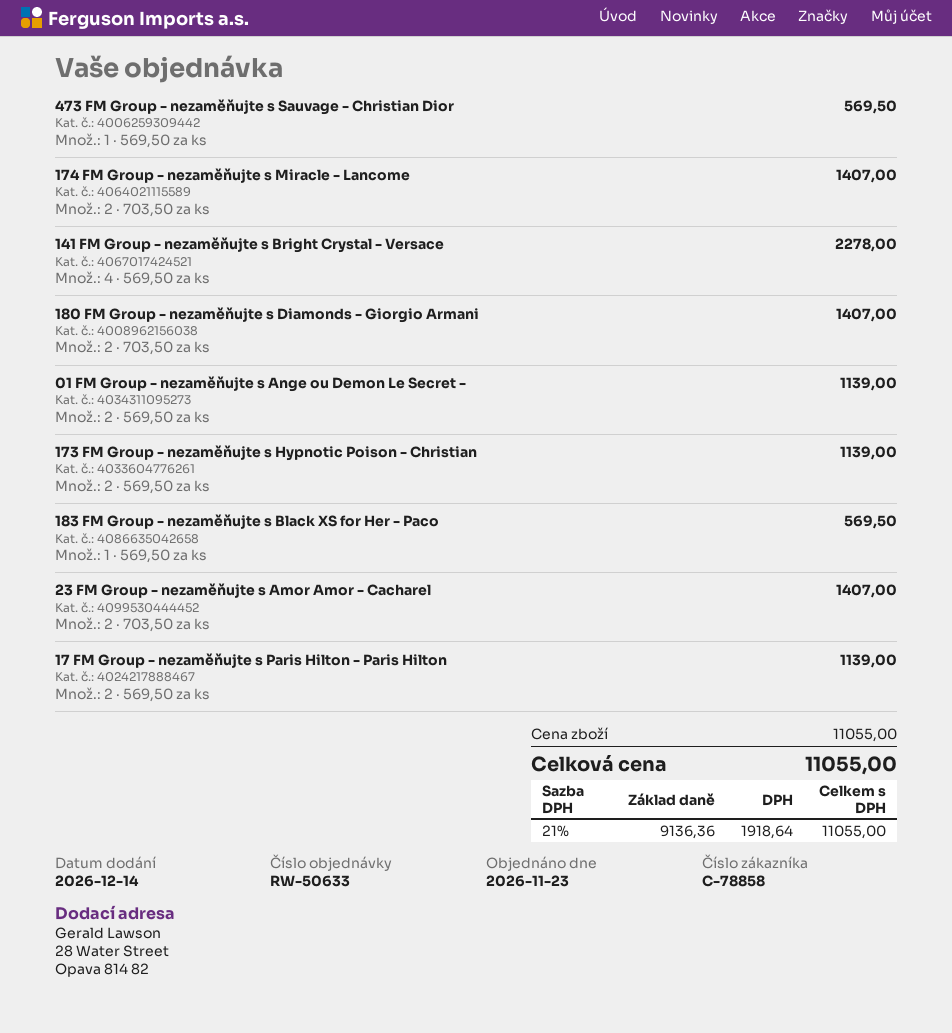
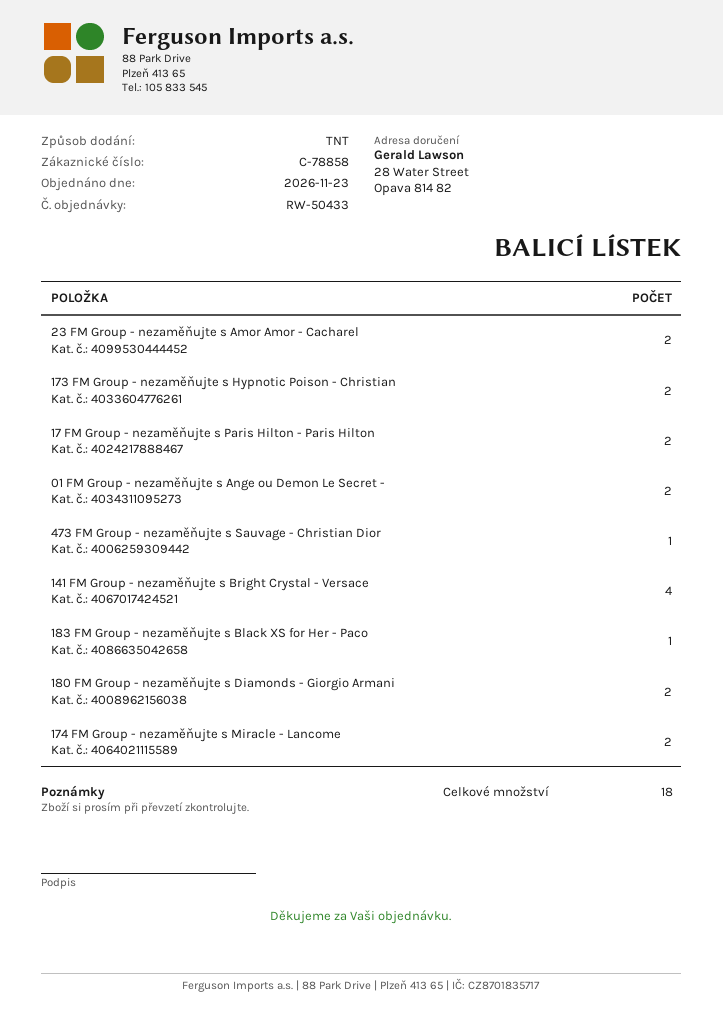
order number: RW-50633 -> RW-50433

